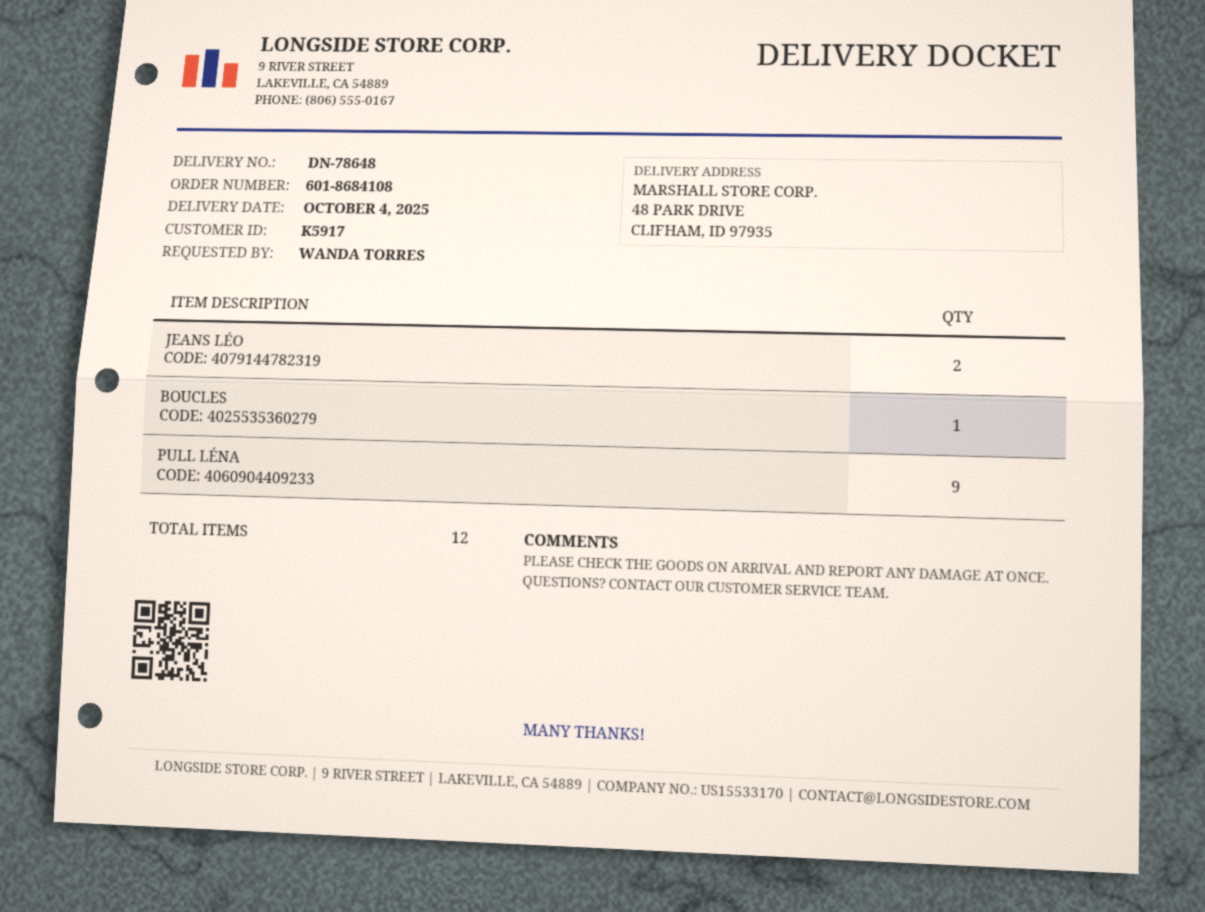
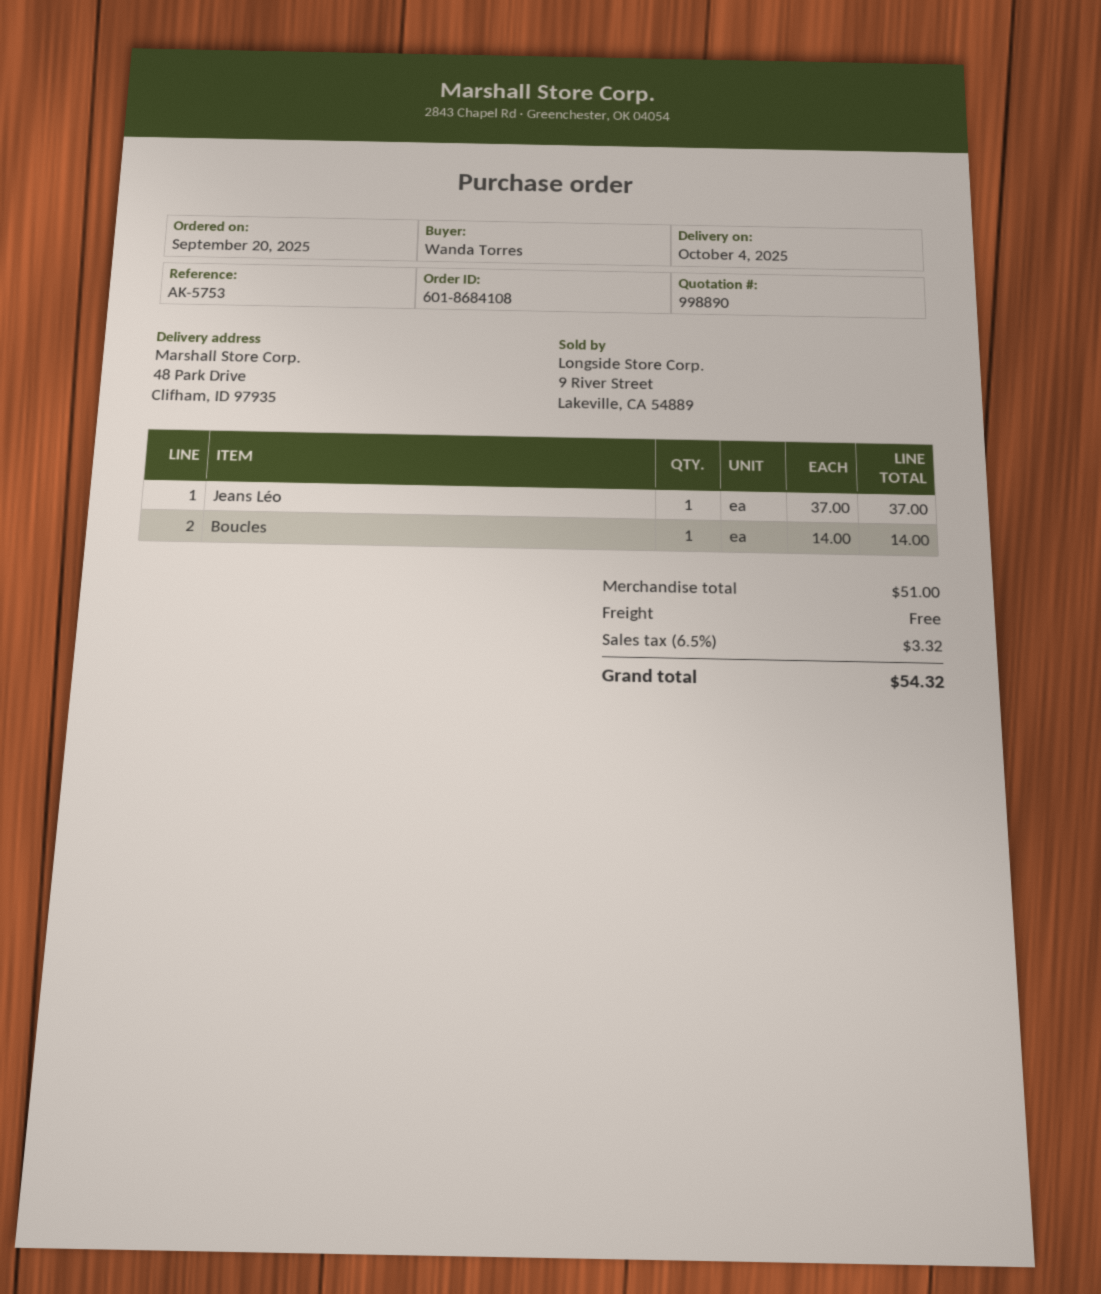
JEANS LÉO: 2 -> 1
PULL LÉNA: 9 -> none

